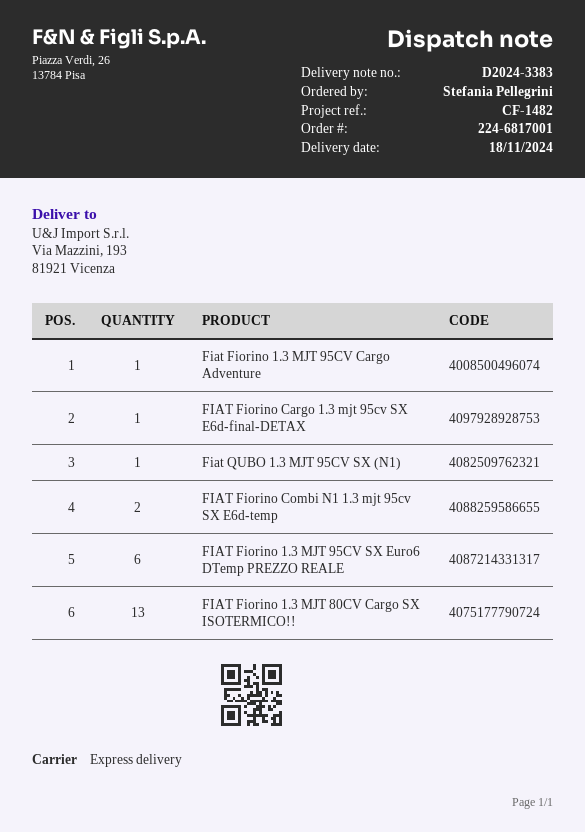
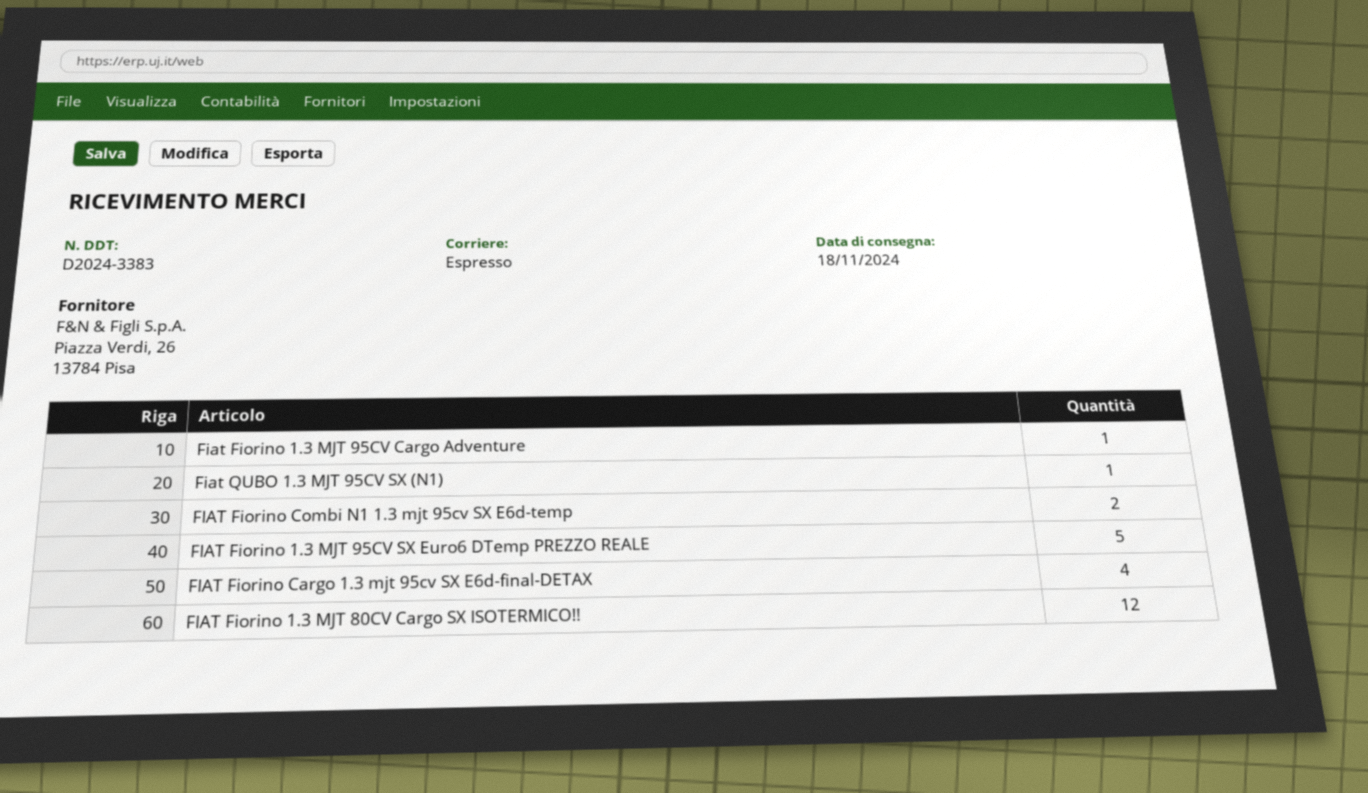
FIAT Fiorino Cargo 1.3 mjt 95cv SX E6d-final-DETAX: 1 -> 4
FIAT Fiorino 1.3 MJT 95CV SX Euro6 DTemp PREZZO REALE: 6 -> 5
FIAT Fiorino 1.3 MJT 80CV Cargo SX ISOTERMICO!!: 13 -> 12

